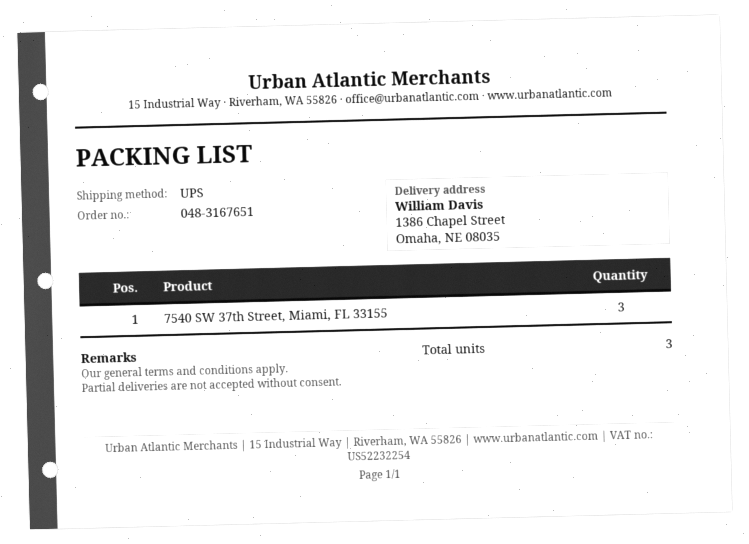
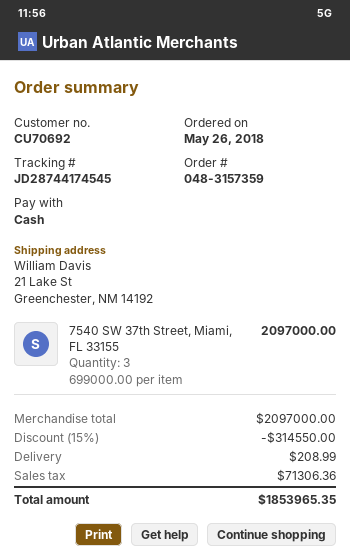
order number: 048-3167651 -> 048-3157359
ship to: 1386 Chapel Street, Omaha, NE 08035 -> 21 Lake St, Greenchester, NM 14192

